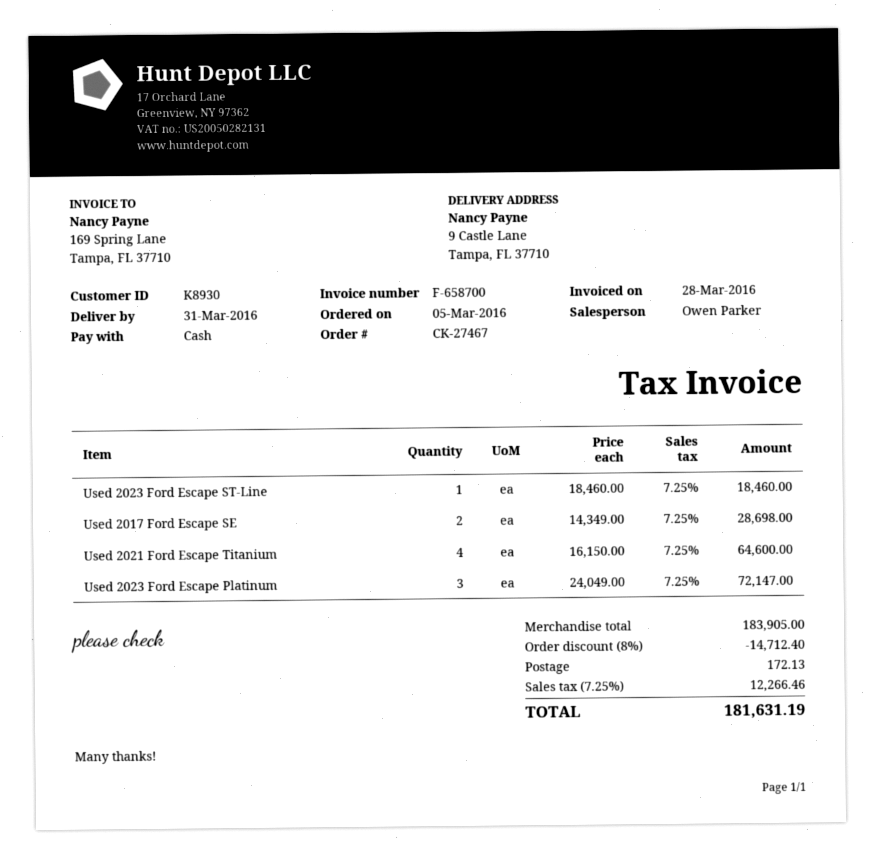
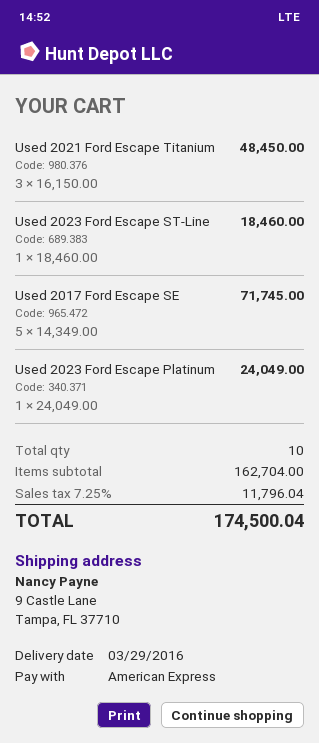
delivery date: 2016-03-31 -> 2016-03-29
payment method: cash -> American Express
Used 2017 Ford Escape SE: 2 x 14349.00 = 28698.00 -> 5 x 14349.00 = 71745.00
Used 2021 Ford Escape Titanium: 4 x 16150.00 = 64600.00 -> 3 x 16150.00 = 48450.00
Used 2023 Ford Escape Platinum: 3 x 24049.00 = 72147.00 -> 1 x 24049.00 = 24049.00
subtotal: 183905.00 -> 162704.00
discount: 8% = 14712.40 -> none
shipping: 172.13 -> none
tax: 7.25% = 12266.46 -> 7.25% = 11796.04
total: 181631.19 -> 174500.04

